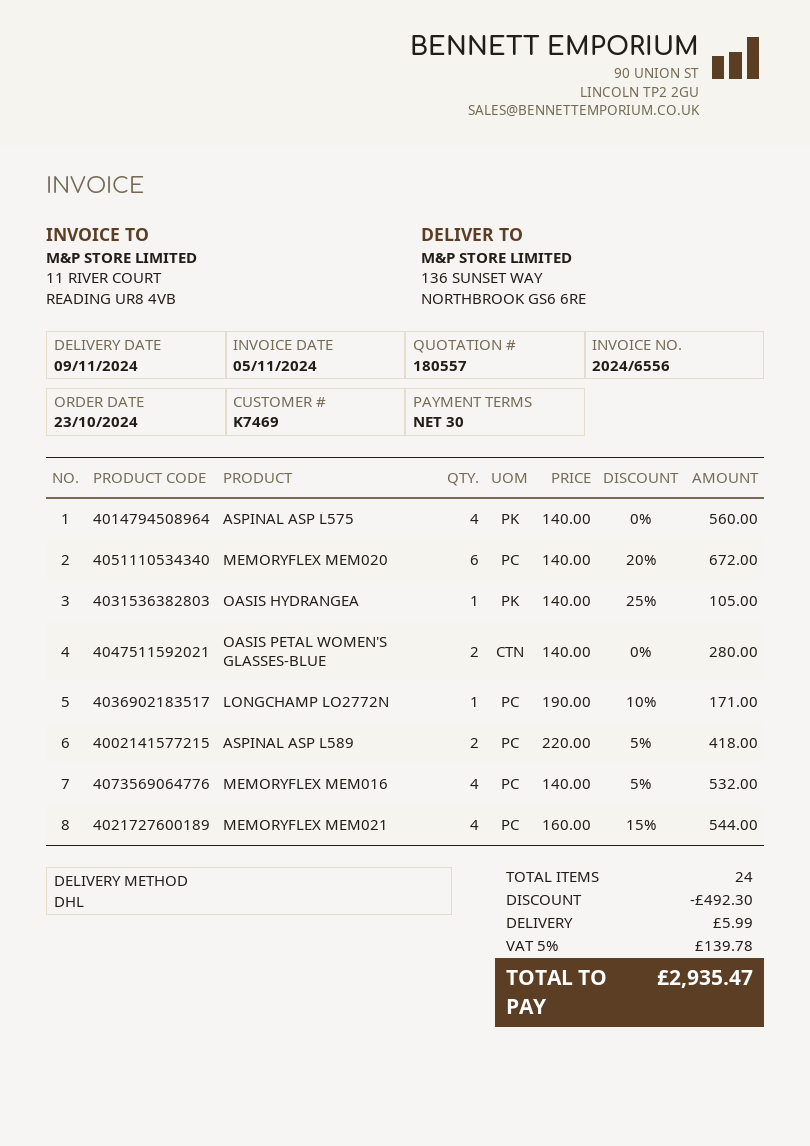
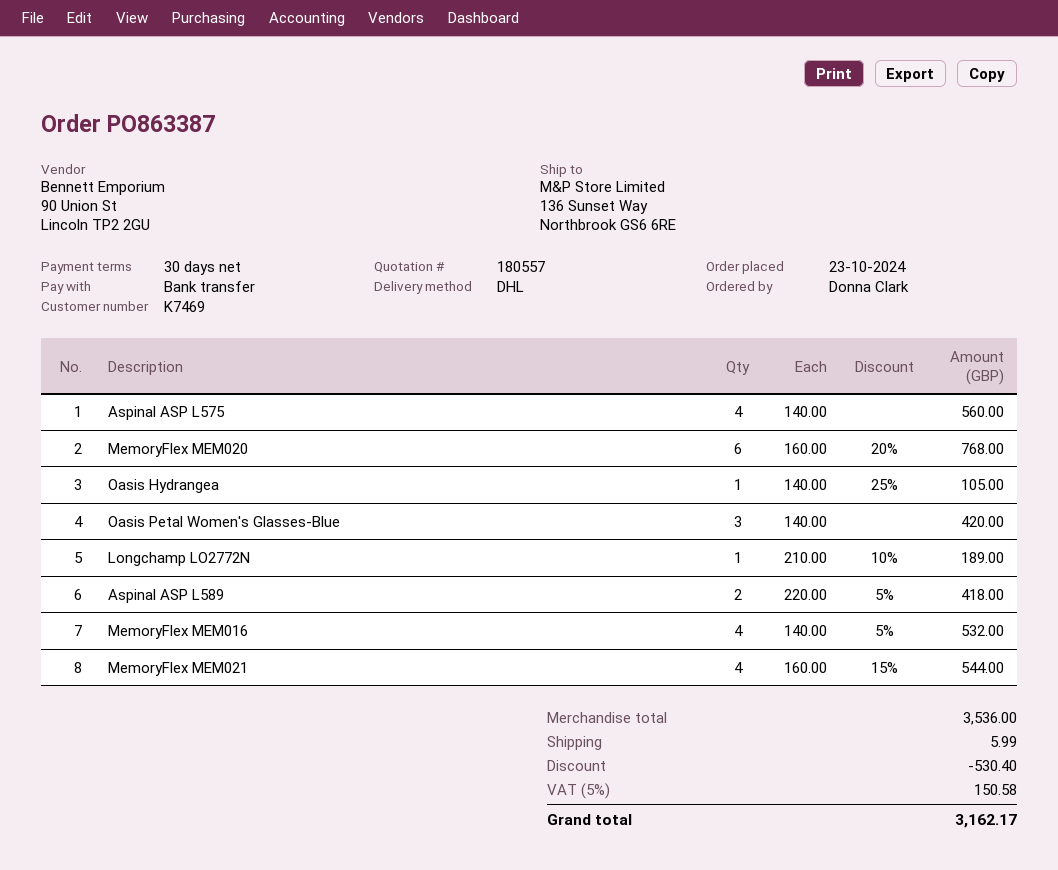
MEMORYFLEX MEM020: 6 x 140.00 - 20% = 672.00 -> 6 x 160.00 - 20% = 768.00
OASIS PETAL WOMEN'S GLASSES-BLUE: 2 x 140.00 = 280.00 -> 3 x 140.00 = 420.00
LONGCHAMP LO2772N: 1 x 190.00 - 10% = 171.00 -> 1 x 210.00 - 10% = 189.00
discount: 492.30 -> 530.40
tax: 5% = 139.78 -> 5% = 150.58
total: 2935.47 -> 3162.17

